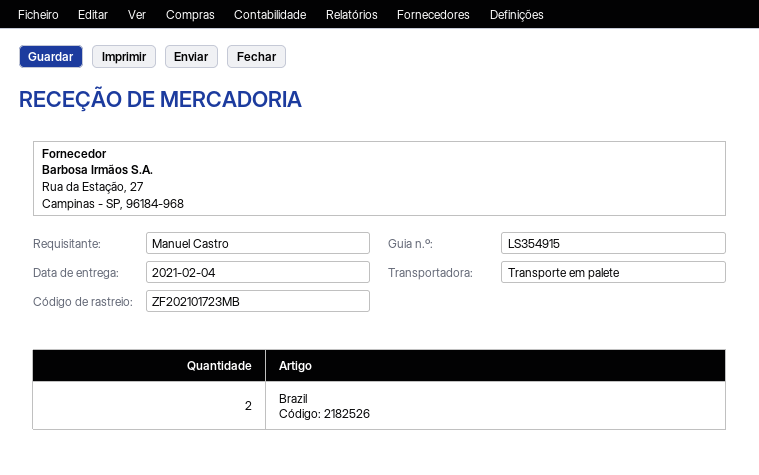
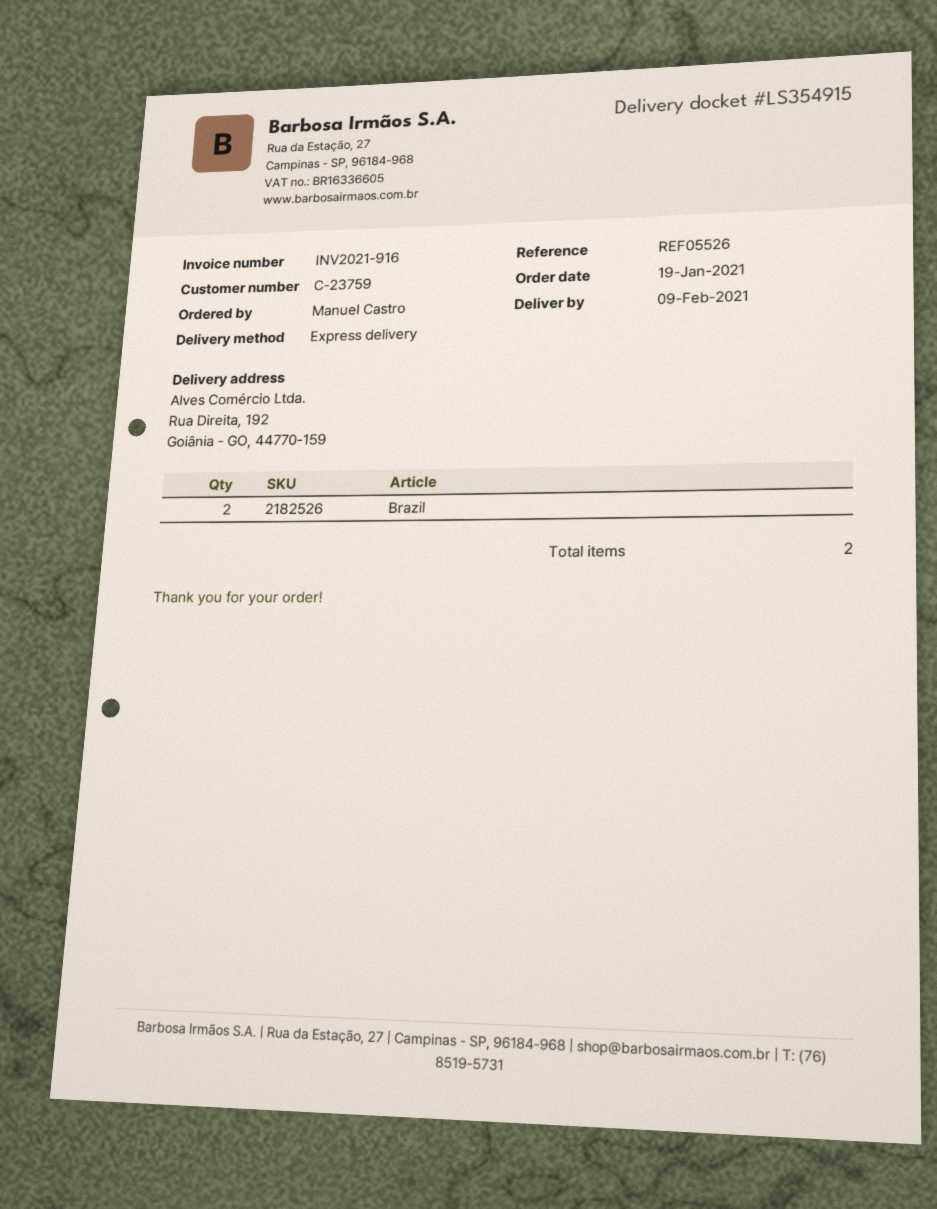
delivery date: 2021-02-04 -> 2021-02-09
shipping method: pallet freight -> express

